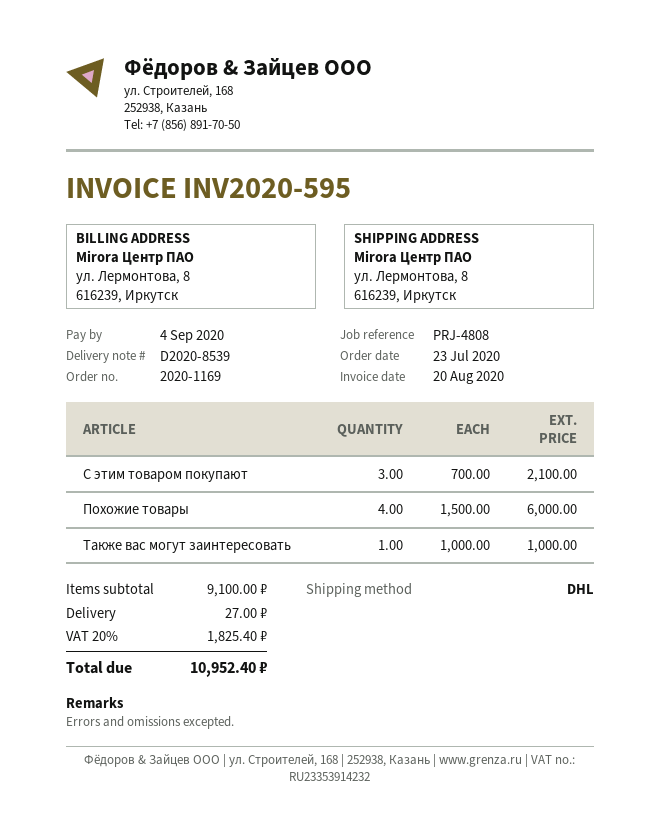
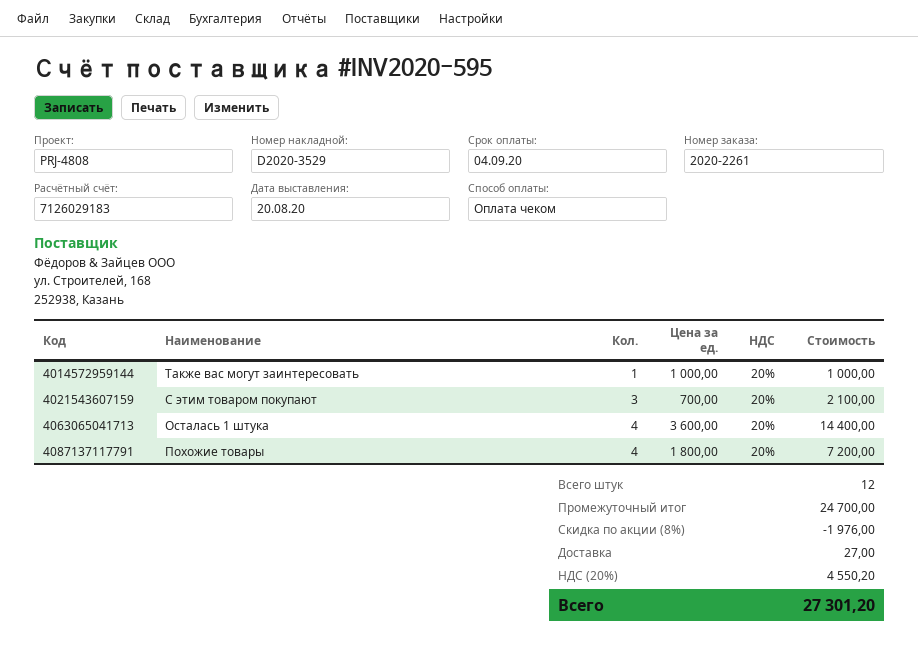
order number: 2020-1169 -> 2020-2261
delivery note number: D2020-8539 -> D2020-3529
Похожие товары: 4 x 1500.00 = 6000.00 -> 4 x 1800.00 = 7200.00
Осталась 1 штука: none -> 4 x 3600.00 = 14400.00
subtotal: 9100.00 -> 24700.00
discount: none -> 8% = 1976.00
tax: 20% = 1825.40 -> 20% = 4550.20
total: 10952.40 -> 27301.20

